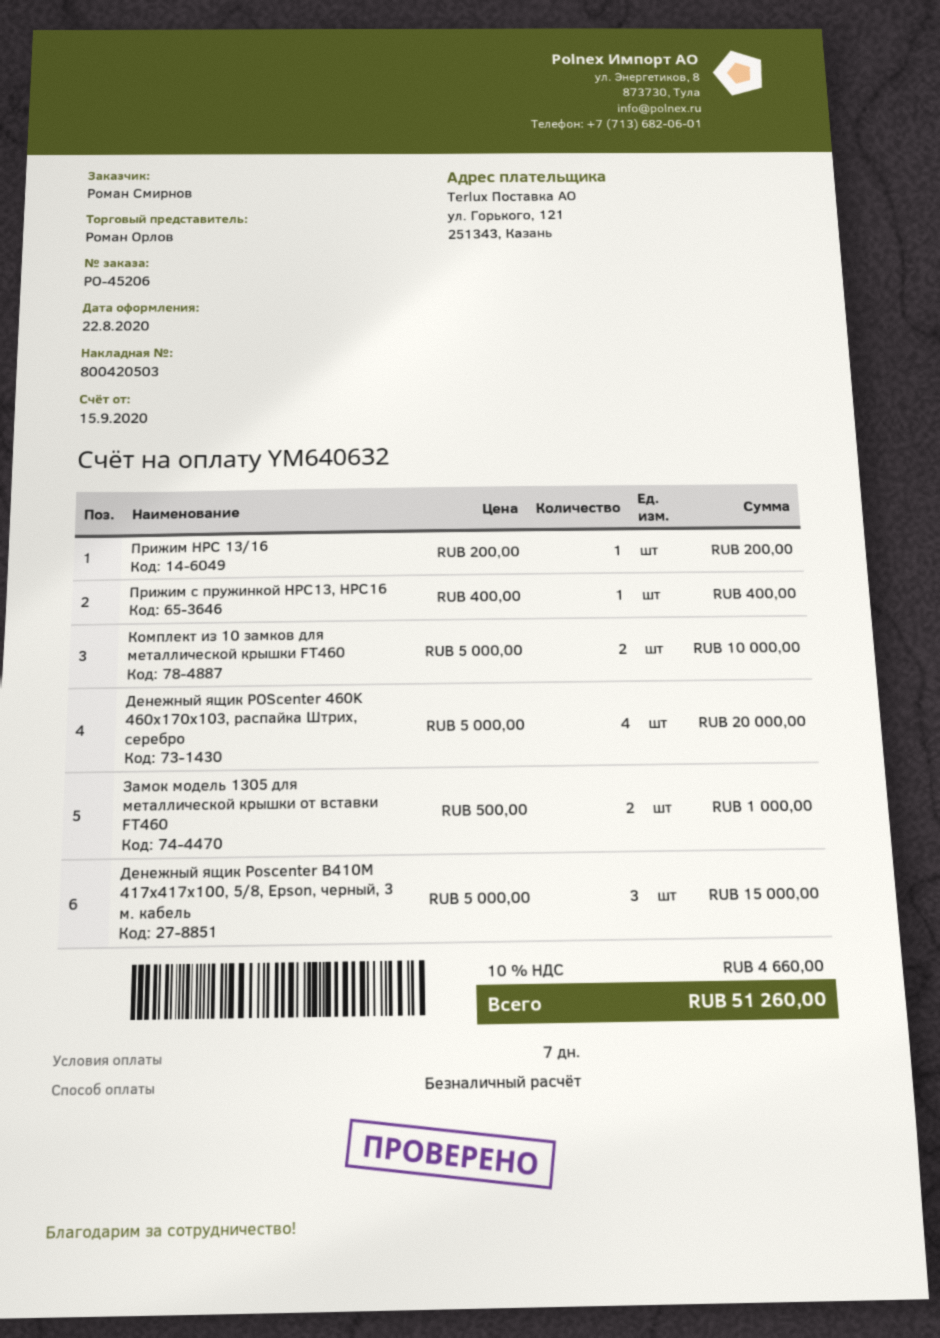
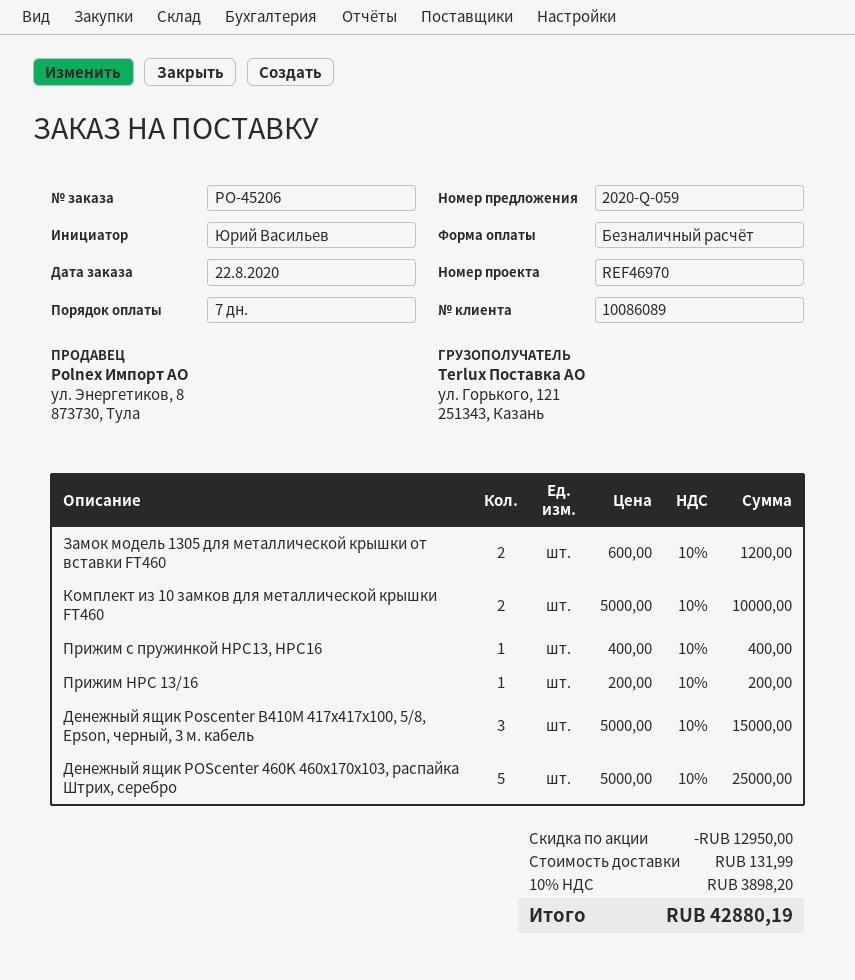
ordered by: Роман Смирнов -> Юрий Васильев
Денежный ящик POScenter 460K 460x170x103, распайка Штрих, серебро: 4 x 5000.00 = 20000.00 -> 5 x 5000.00 = 25000.00
Замок модель 1305 для металлической крышки от вставки FT460: 2 x 500.00 = 1000.00 -> 2 x 600.00 = 1200.00
discount: none -> 12950.00
shipping: none -> 131.99
tax: 10% = 4660.00 -> 10% = 3898.20
total: 51260.00 -> 42880.19

